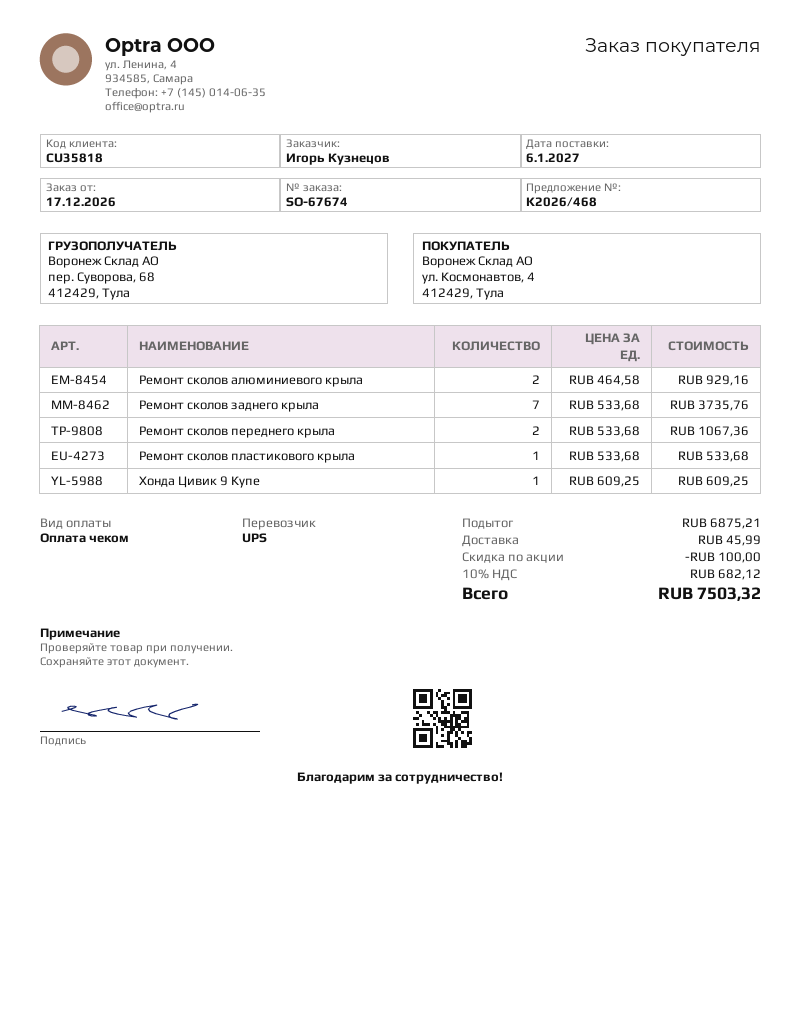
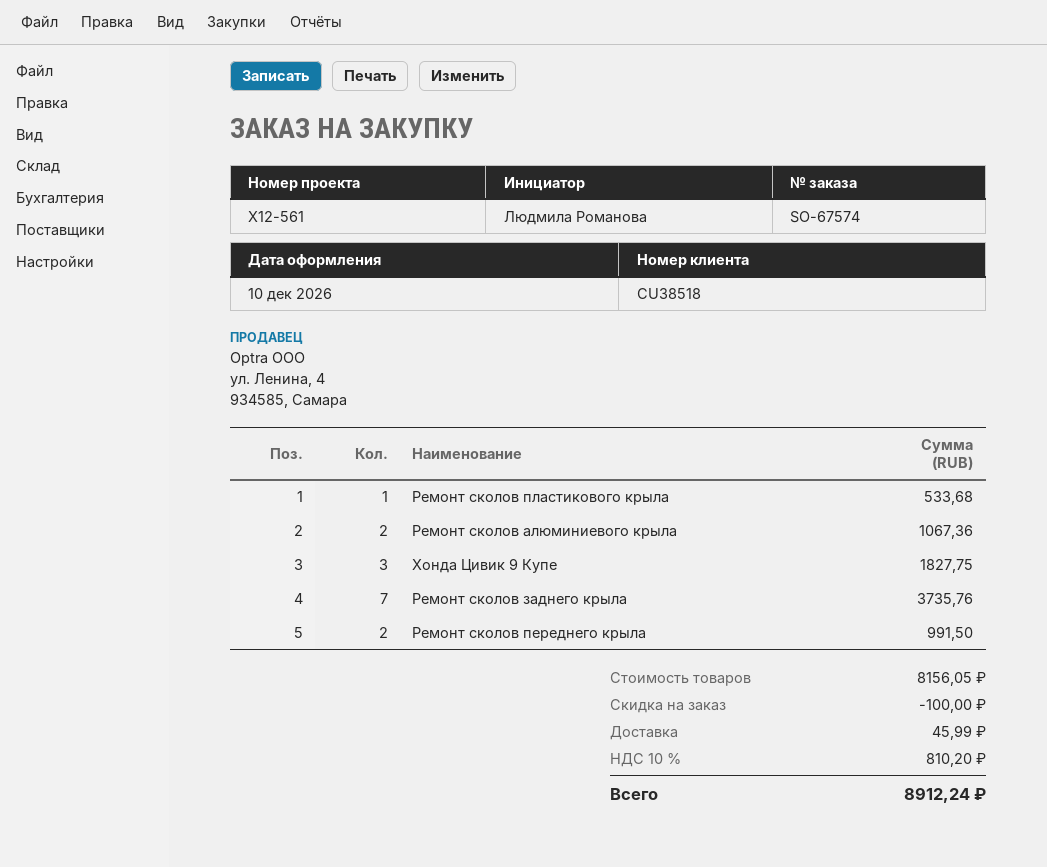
order number: SO-67674 -> SO-67574
order date: 2026-12-17 -> 2026-12-10
customer number: CU35818 -> CU38518
ordered by: Игорь Кузнецов -> Людмила Романова
Ремонт сколов алюминиевого крыла: 2 for 929.16 -> 2 for 1067.36
Ремонт сколов переднего крыла: 2 for 1067.36 -> 2 for 991.50
Хонда Цивик 9 Купе: 1 for 609.25 -> 3 for 1827.75
subtotal: 6875.21 -> 8156.05
tax: 10% = 682.12 -> 10% = 810.20
total: 7503.32 -> 8912.24

